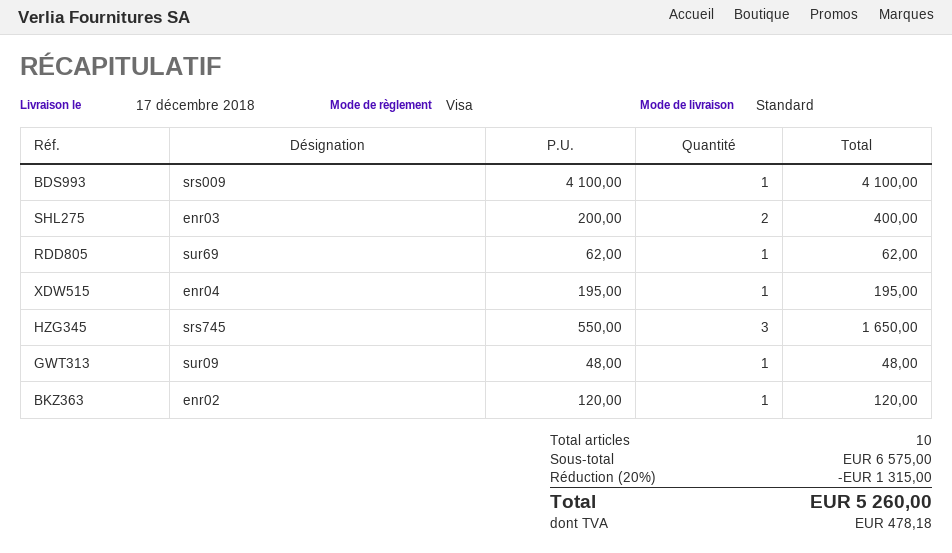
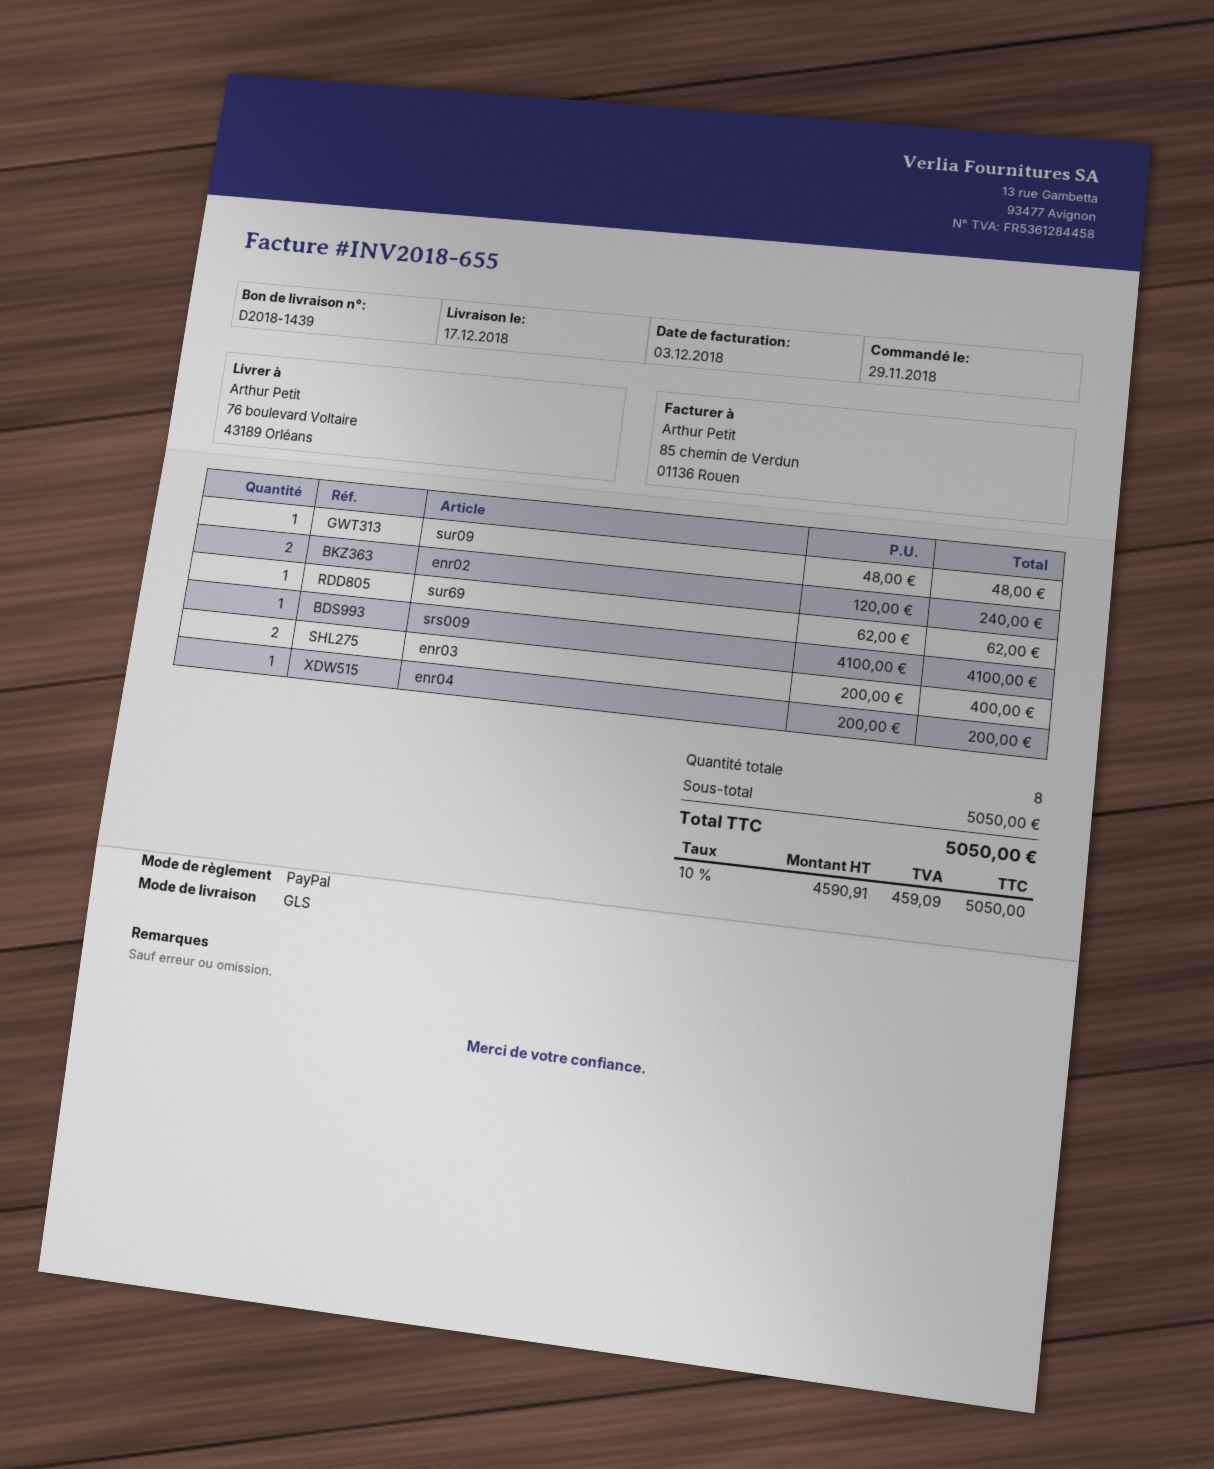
payment method: Visa -> PayPal
shipping method: standard -> GLS
enr04: 1 x 195.00 = 195.00 -> 1 x 200.00 = 200.00
srs745: 3 x 550.00 = 1650.00 -> none
enr02: 1 x 120.00 = 120.00 -> 2 x 120.00 = 240.00
total quantity: 10 -> 8
subtotal: 6575.00 -> 5050.00
discount: 20% = 1315.00 -> none
tax: 478.18 -> 459.09
total: 5260.00 -> 5050.00

